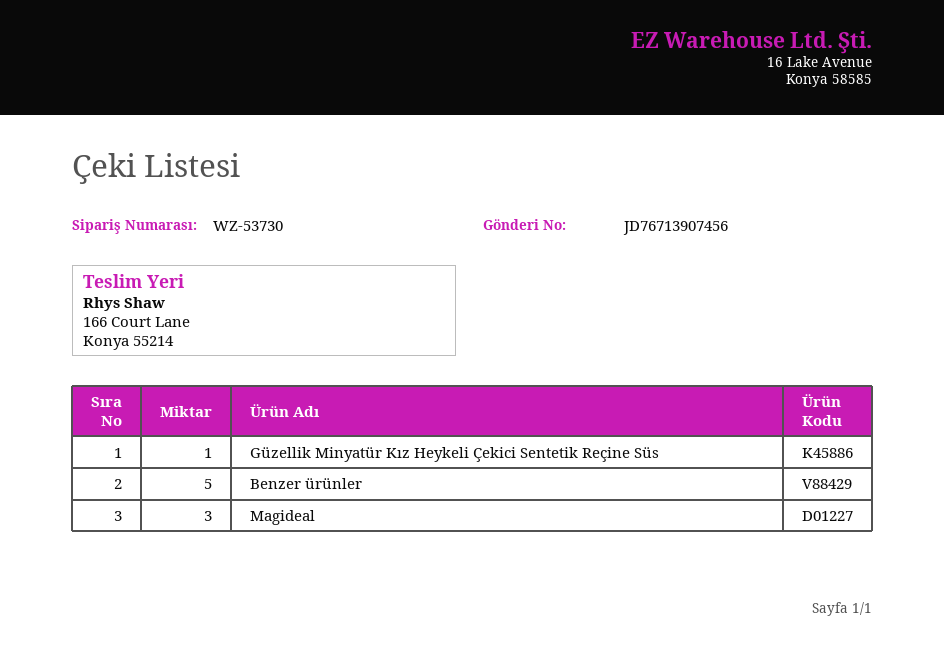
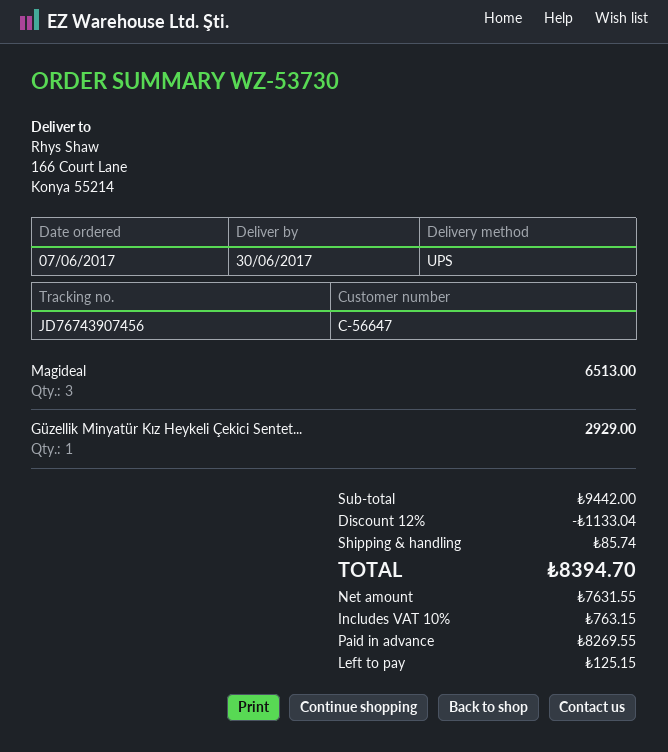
tracking number: JD76713907456 -> JD76743907456
Benzer ürünler: 5 -> none

